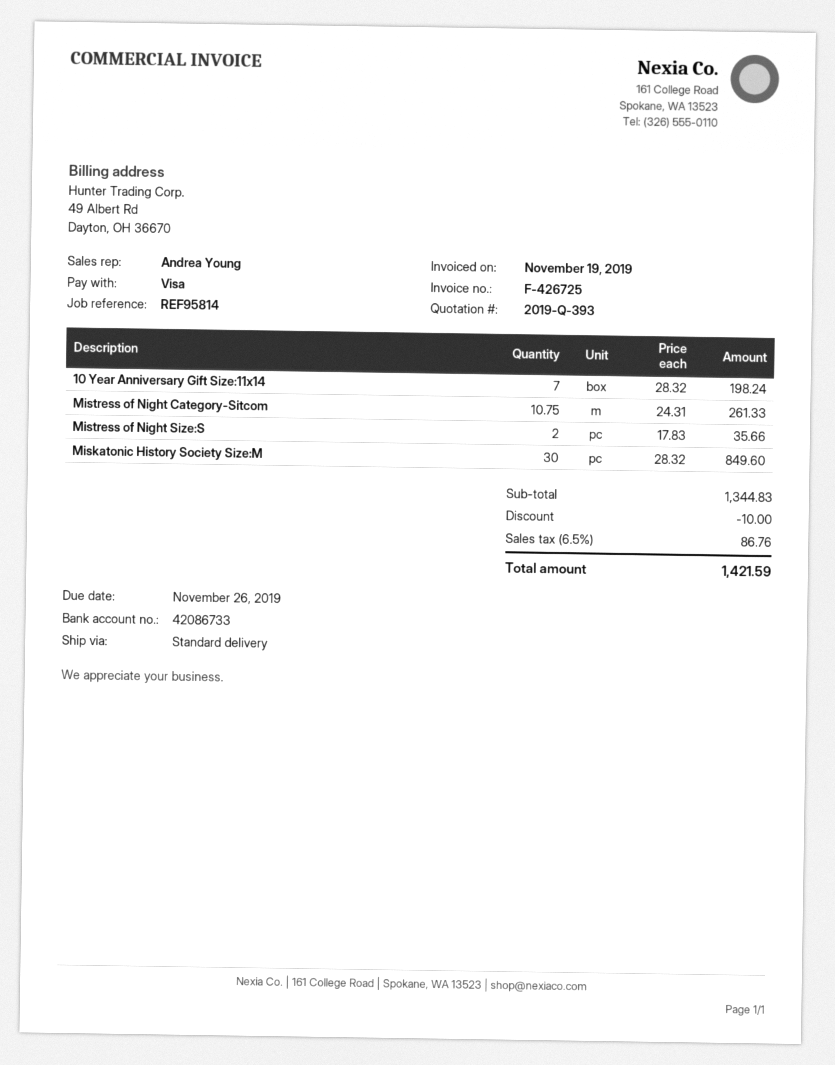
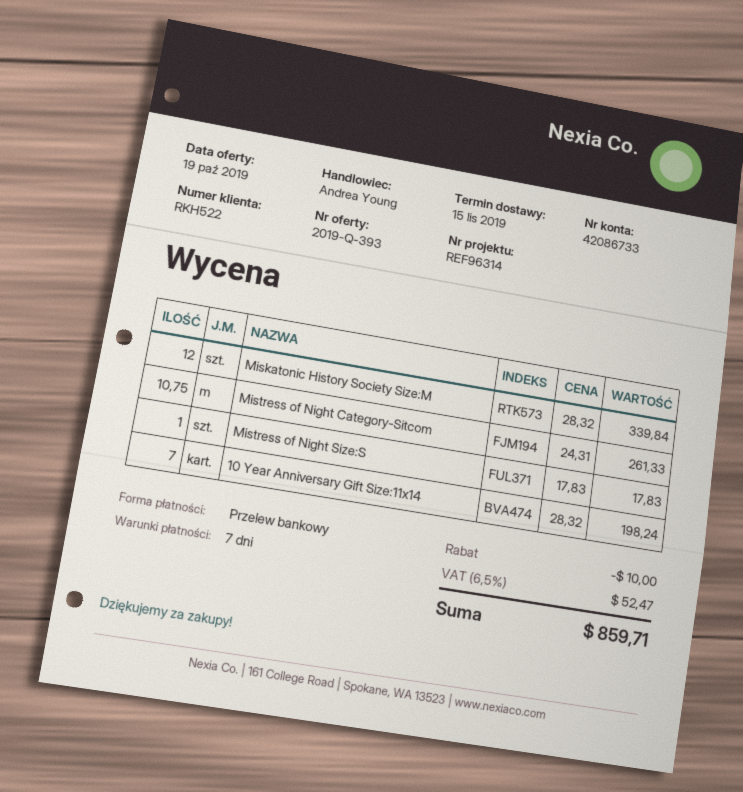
reference: REF95814 -> REF96314
payment method: Visa -> bank transfer
Mistress of Night Size:S: 2 x 17.83 = 35.66 -> 1 x 17.83 = 17.83
Miskatonic History Society Size:M: 30 x 28.32 = 849.60 -> 12 x 28.32 = 339.84
tax: 6.5% = 86.76 -> 6.5% = 52.47
total: 1421.59 -> 859.71

